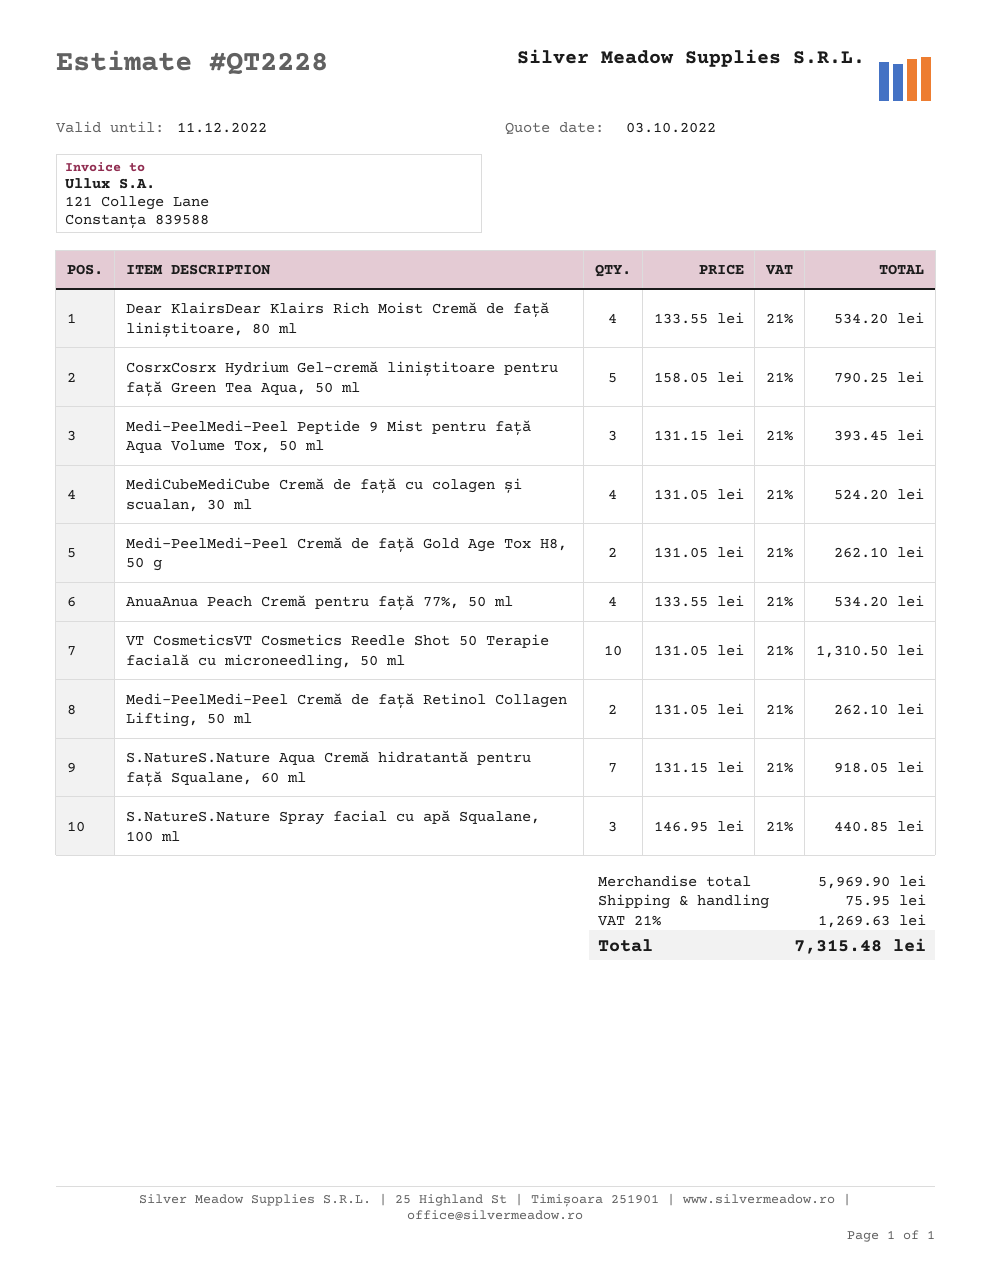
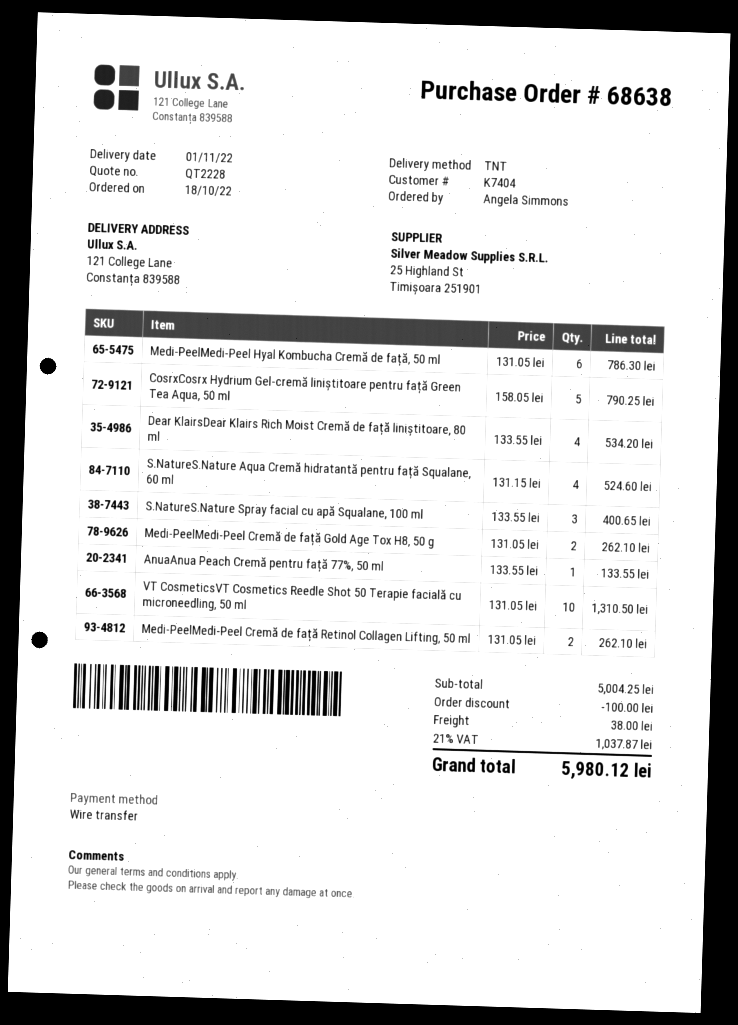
Medi-PeelMedi-Peel Peptide 9 Mist pentru față Aqua Volume Tox, 50 ml: 3 x 131.15 = 393.45 -> none
MediCubeMediCube Cremă de față cu colagen și scualan, 30 ml: 4 x 131.05 = 524.20 -> none
AnuaAnua Peach Cremă pentru față 77%, 50 ml: 4 x 133.55 = 534.20 -> 1 x 133.55 = 133.55
S.NatureS.Nature Aqua Cremă hidratantă pentru față Squalane, 60 ml: 7 x 131.15 = 918.05 -> 4 x 131.15 = 524.60
S.NatureS.Nature Spray facial cu apă Squalane, 100 ml: 3 x 146.95 = 440.85 -> 3 x 133.55 = 400.65
Medi-PeelMedi-Peel Hyal Kombucha Cremă de față, 50 ml: none -> 6 x 131.05 = 786.30
subtotal: 5969.90 -> 5004.25
discount: none -> 100.00
shipping: 75.95 -> 38.00
tax: 21% = 1269.63 -> 21% = 1037.87
total: 7315.48 -> 5980.12

